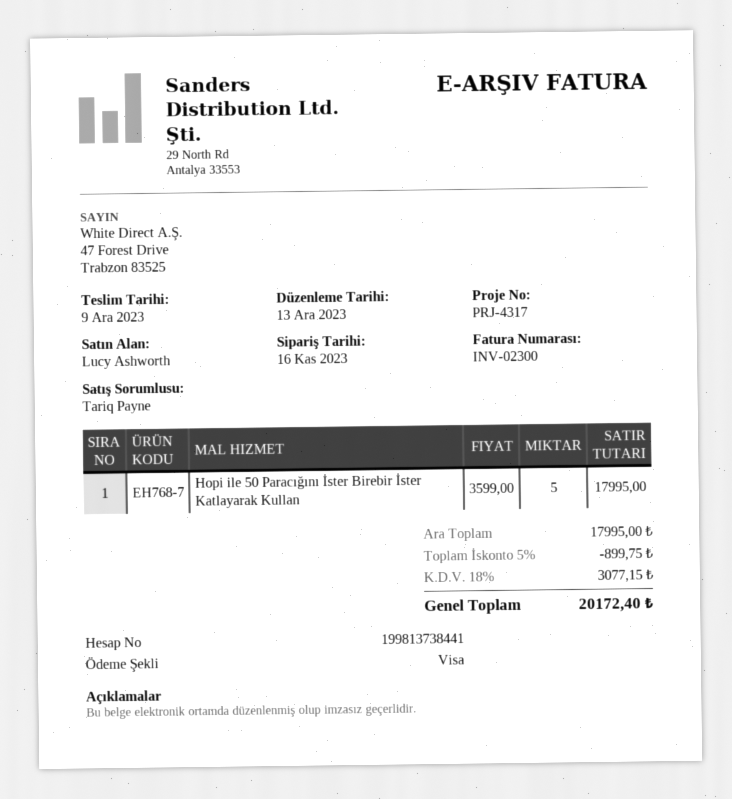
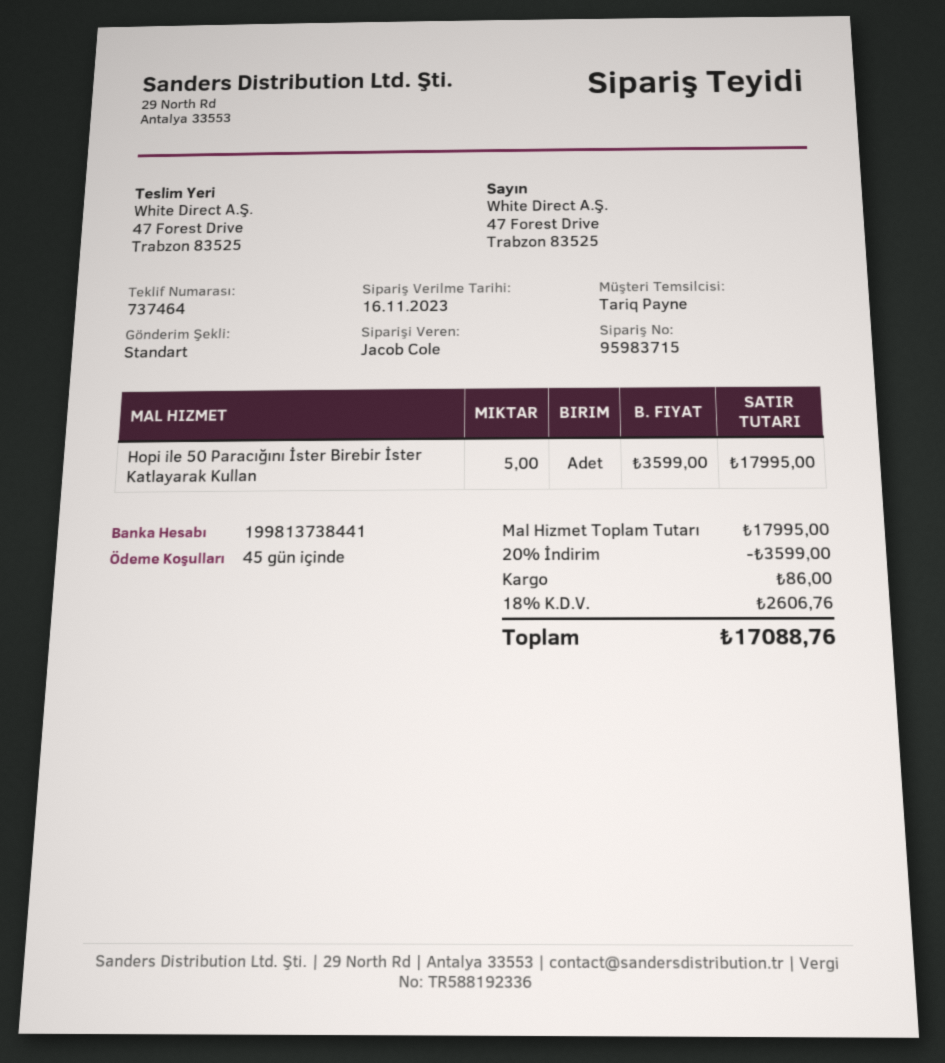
ordered by: Lucy Ashworth -> Jacob Cole
discount: 5% = 899.75 -> 20% = 3599.00
shipping: none -> 86.00
tax: 18% = 3077.15 -> 18% = 2606.76
total: 20172.40 -> 17088.76

